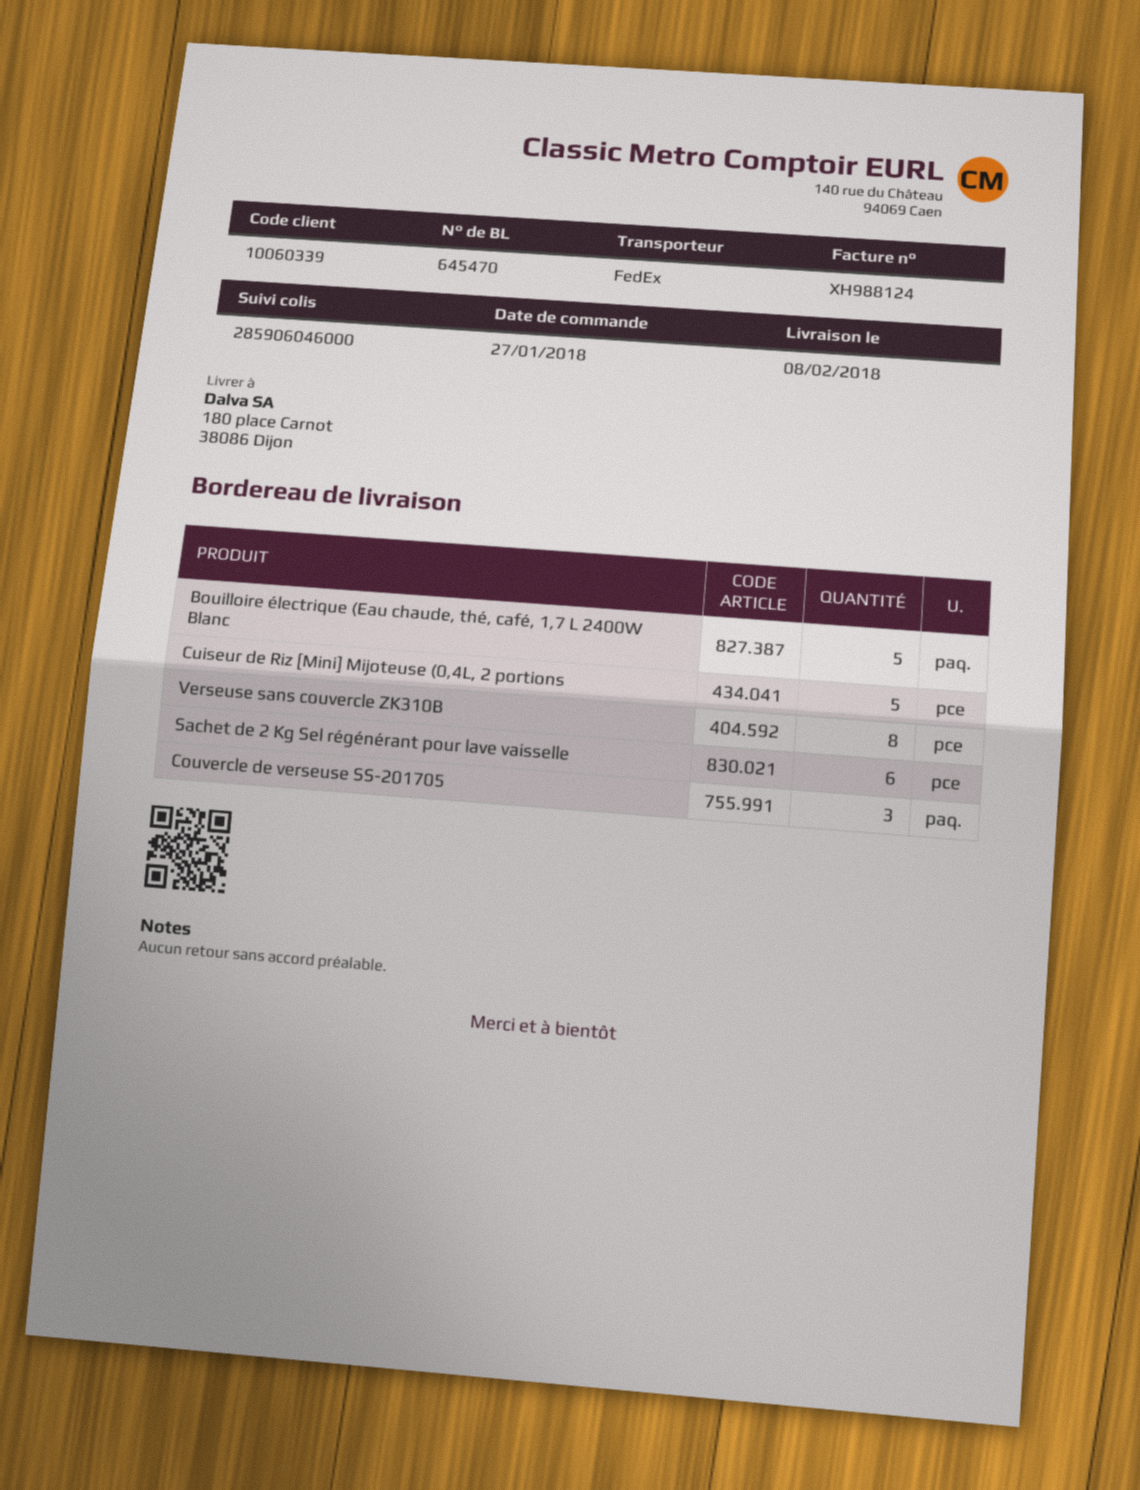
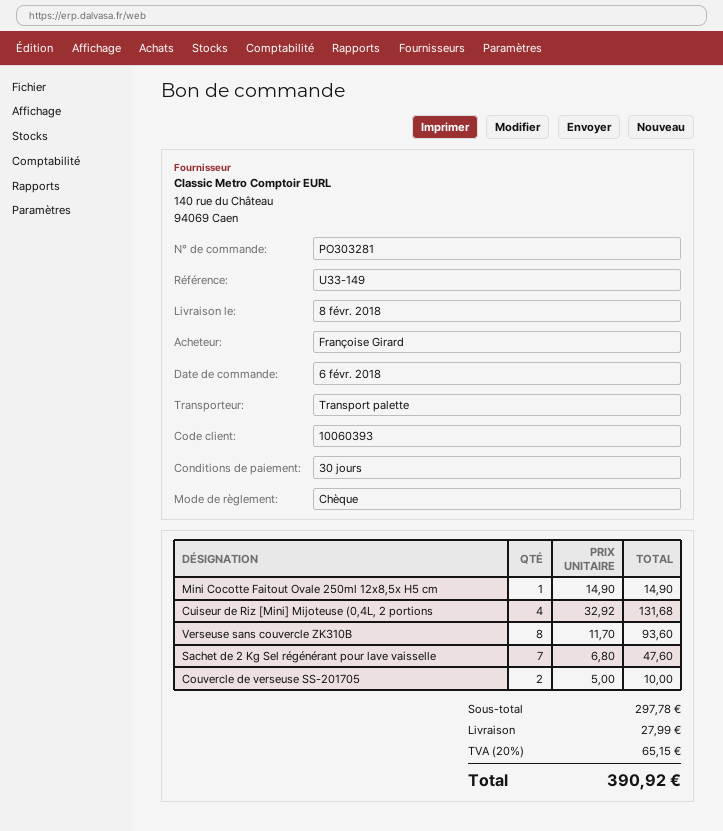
order date: 2018-01-27 -> 2018-02-06
customer number: 10060339 -> 10060393
shipping method: FedEx -> pallet freight
Bouilloire électrique (Eau chaude, thé, café, 1,7 L 2400W Blanc: 5 -> none
Cuiseur de Riz [Mini] Mijoteuse (0,4L, 2 portions: 5 -> 4
Sachet de 2 Kg Sel régénérant pour lave vaisselle: 6 -> 7
Couvercle de verseuse SS-201705: 3 -> 2
Mini Cocotte Faitout Ovale 250ml 12x8,5x H5 cm: none -> 1

